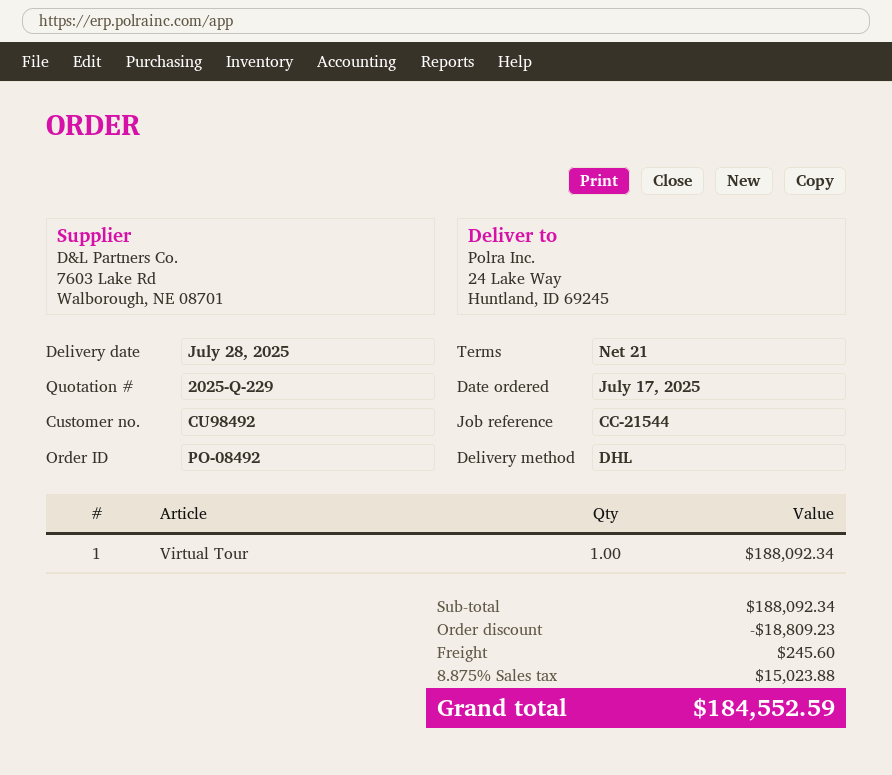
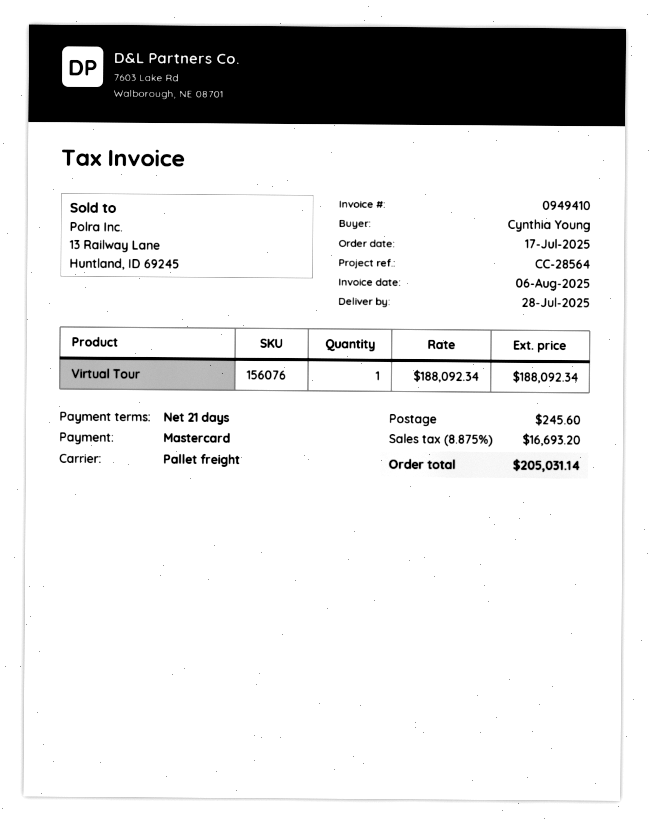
reference: CC-21544 -> CC-28564
shipping method: DHL -> pallet freight
discount: 18809.23 -> none
tax: 8.875% = 15023.88 -> 8.875% = 16693.20
total: 184552.59 -> 205031.14

